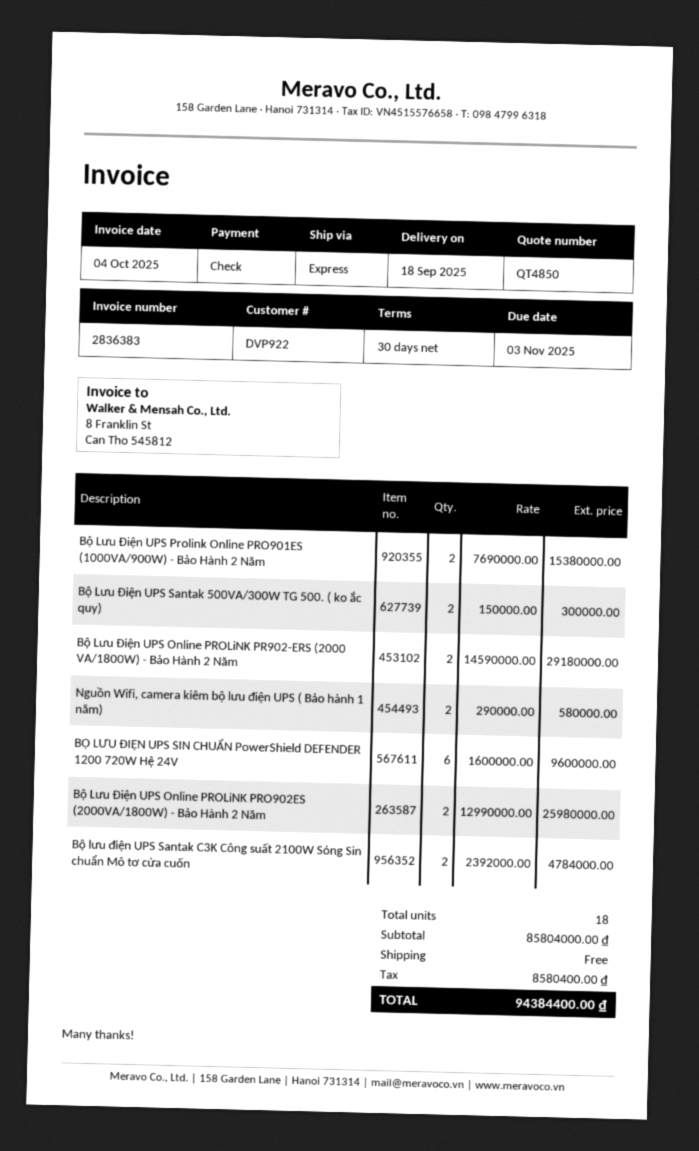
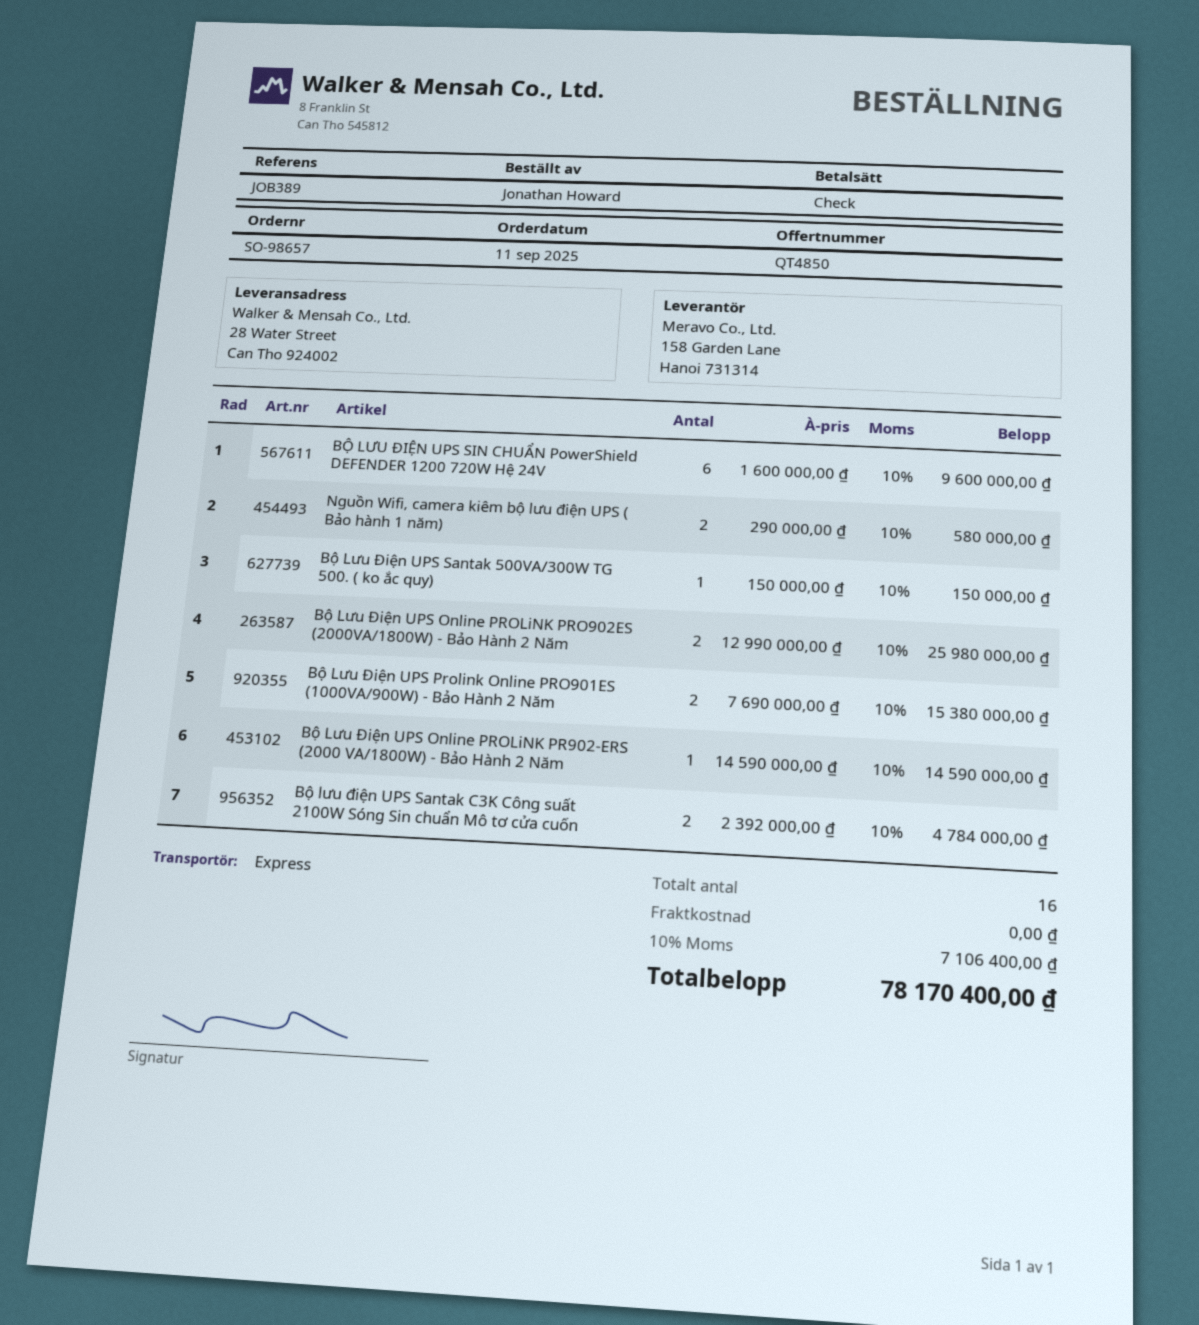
Bộ Lưu Điện UPS Santak 500VA/300W TG 500. ( ko ắc quy): 2 x 150000.00 = 300000.00 -> 1 x 150000.00 = 150000.00
Bộ Lưu Điện UPS Online PROLiNK PR902-ERS (2000 VA/1800W) - Bảo Hành 2 Năm: 2 x 14590000.00 = 29180000.00 -> 1 x 14590000.00 = 14590000.00
total quantity: 18 -> 16
tax: 8580400.00 -> 7106400.00
total: 94384400.00 -> 78170400.00

